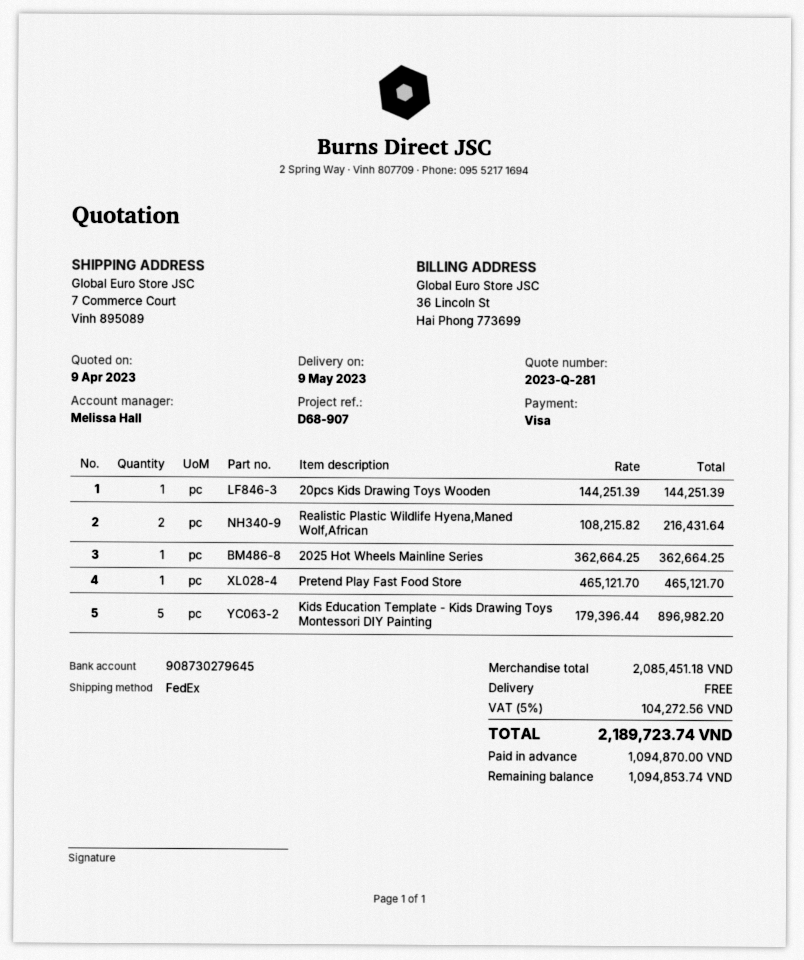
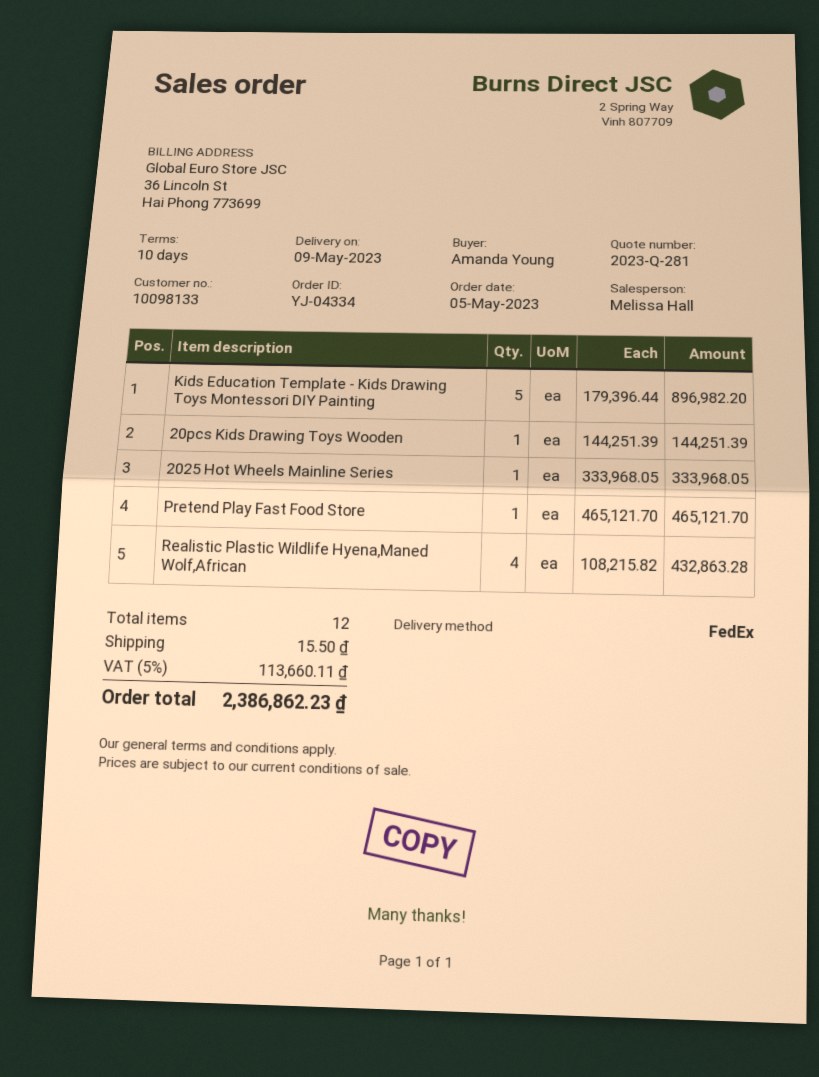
Realistic Plastic Wildlife Hyena,Maned Wolf,African: 2 x 108215.82 = 216431.64 -> 4 x 108215.82 = 432863.28
2025 Hot Wheels Mainline Series: 1 x 362664.25 = 362664.25 -> 1 x 333968.05 = 333968.05
shipping: 0.00 -> 15.50
tax: 5% = 104272.56 -> 5% = 113660.11
total: 2189723.74 -> 2386862.23

